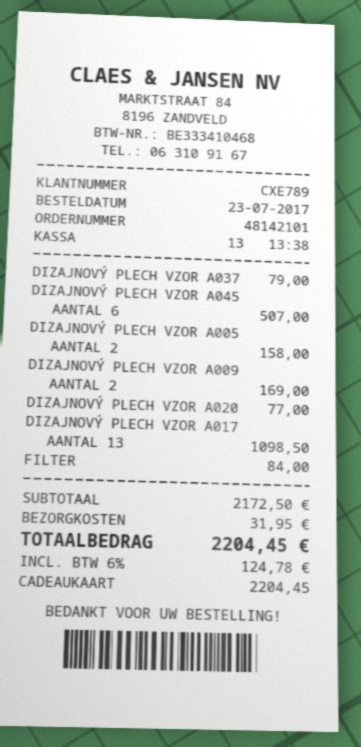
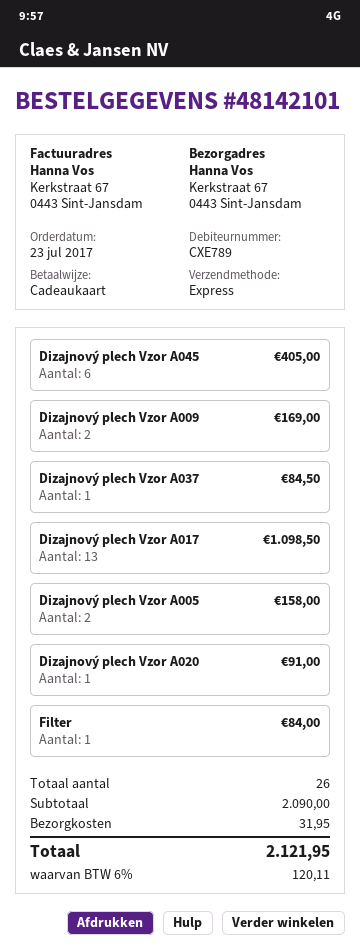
DIZAJNOVÝ PLECH VZOR A037: 1 for 79.00 -> 1 for 84.50
DIZAJNOVÝ PLECH VZOR A045: 6 for 507.00 -> 6 for 405.00
DIZAJNOVÝ PLECH VZOR A020: 1 for 77.00 -> 1 for 91.00
subtotal: 2172.50 -> 2090.00
tax: 6% = 124.78 -> 6% = 120.11
total: 2204.45 -> 2121.95

